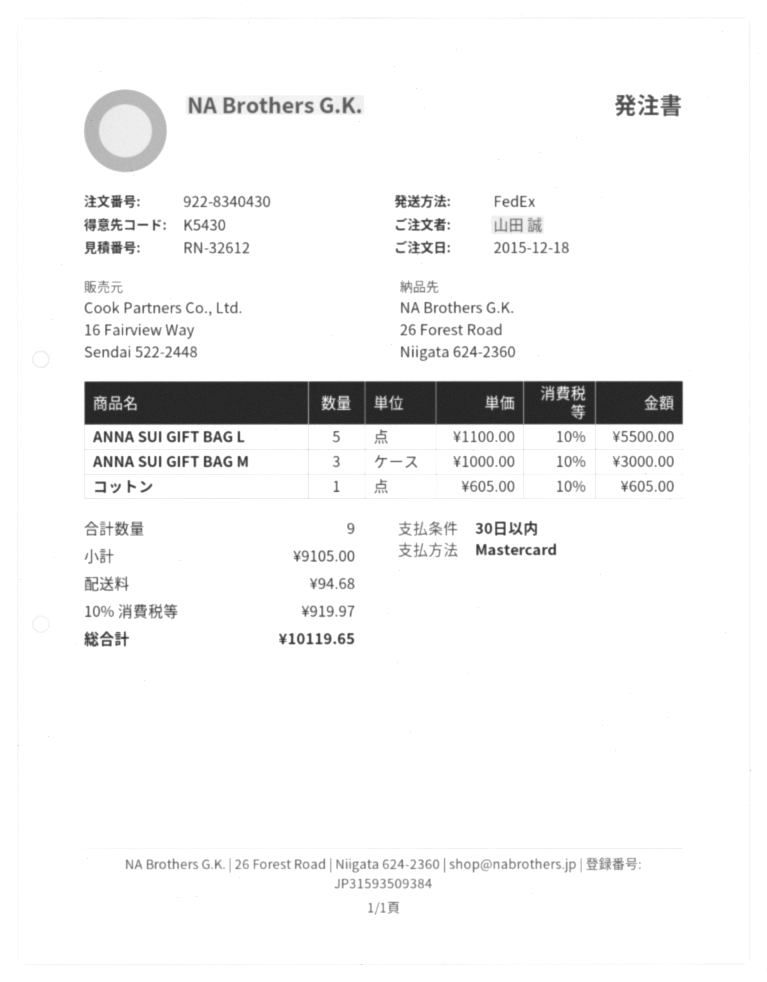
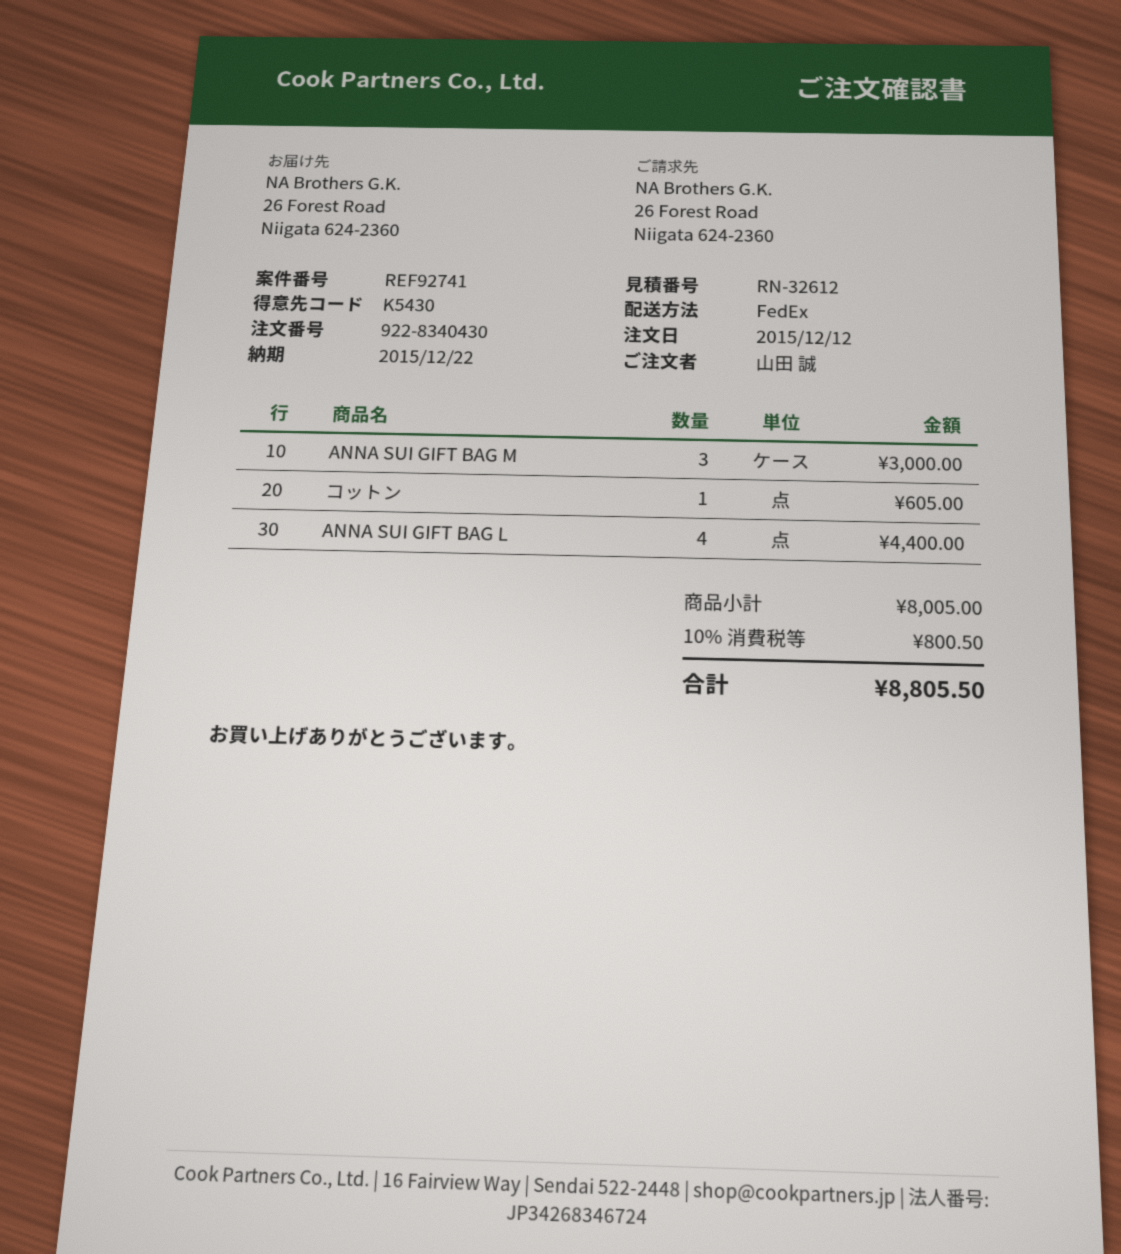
order date: 2015-12-18 -> 2015-12-12
ANNA SUI GIFT BAG L: 5 for 5500.00 -> 4 for 4400.00
subtotal: 9105.00 -> 8005.00
shipping: 94.68 -> none
tax: 10% = 919.97 -> 10% = 800.50
total: 10119.65 -> 8805.50

